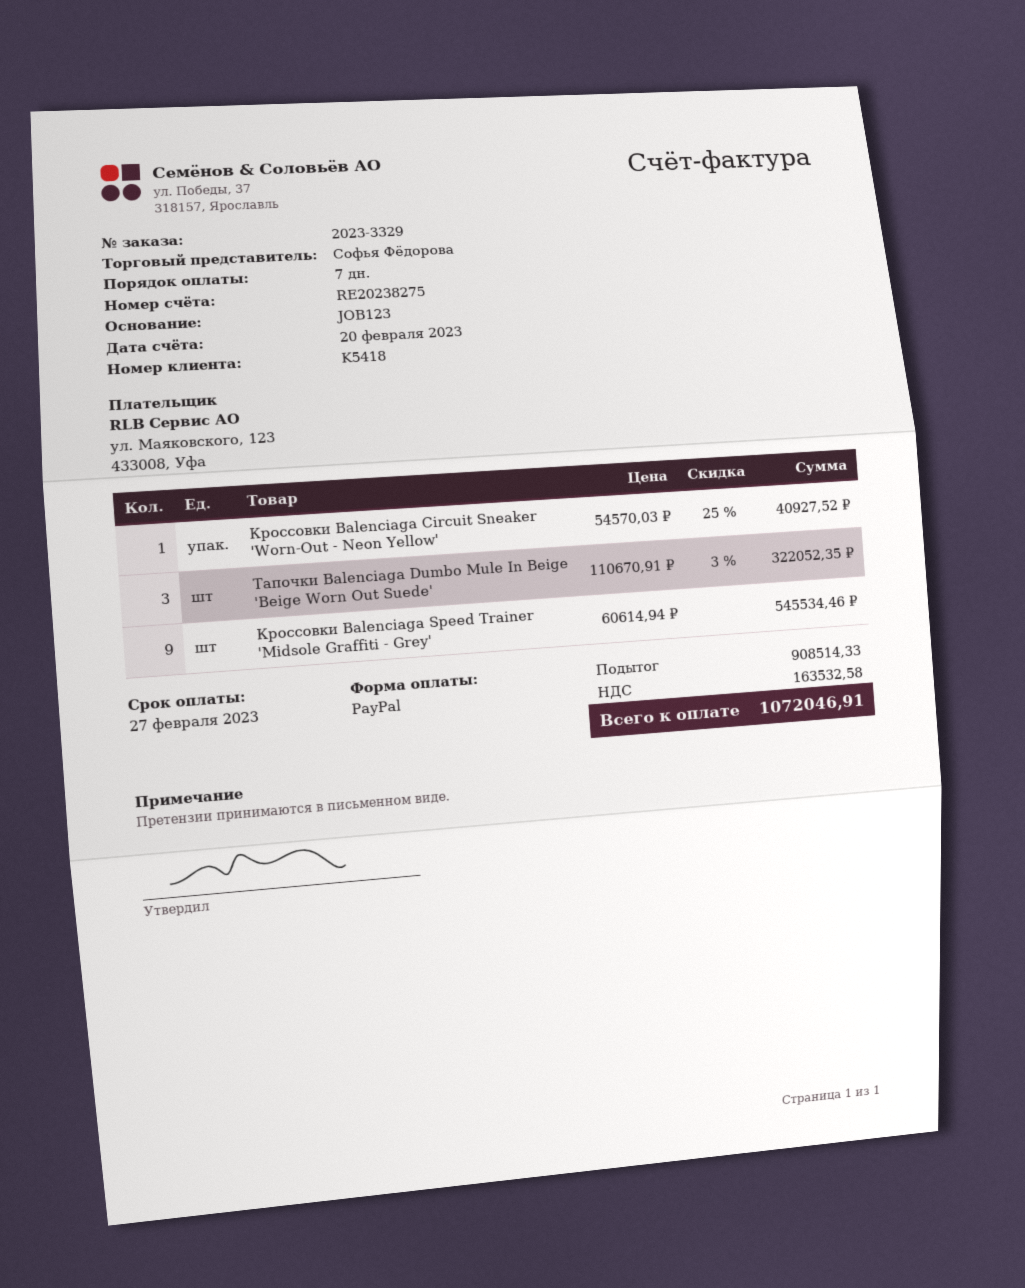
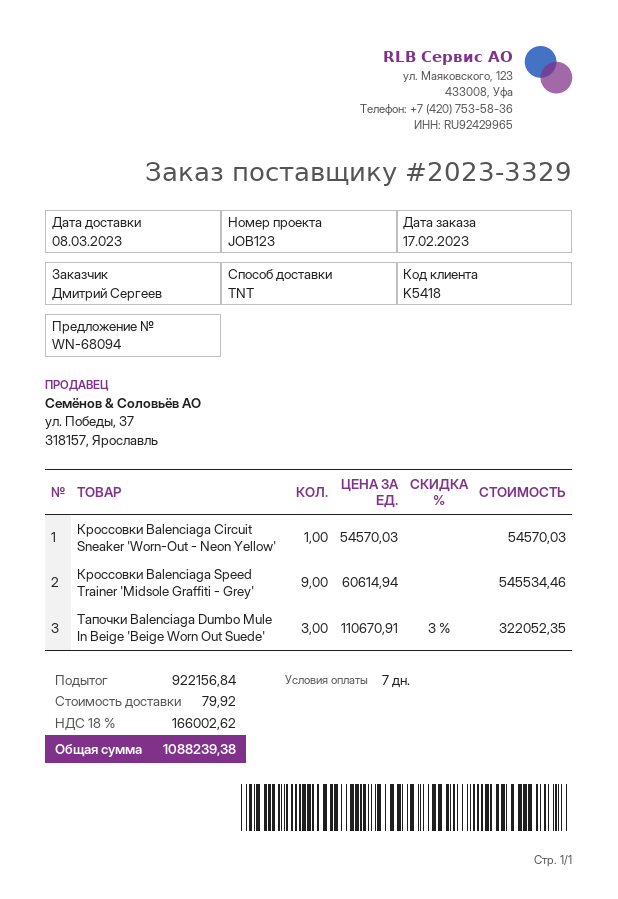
Кроссовки Balenciaga Circuit Sneaker 'Worn-Out - Neon Yellow': 1 x 54570.03 - 25% = 40927.52 -> 1 x 54570.03 = 54570.03
subtotal: 908514.33 -> 922156.84
shipping: none -> 79.92
tax: 163532.58 -> 166002.62
total: 1072046.91 -> 1088239.38

